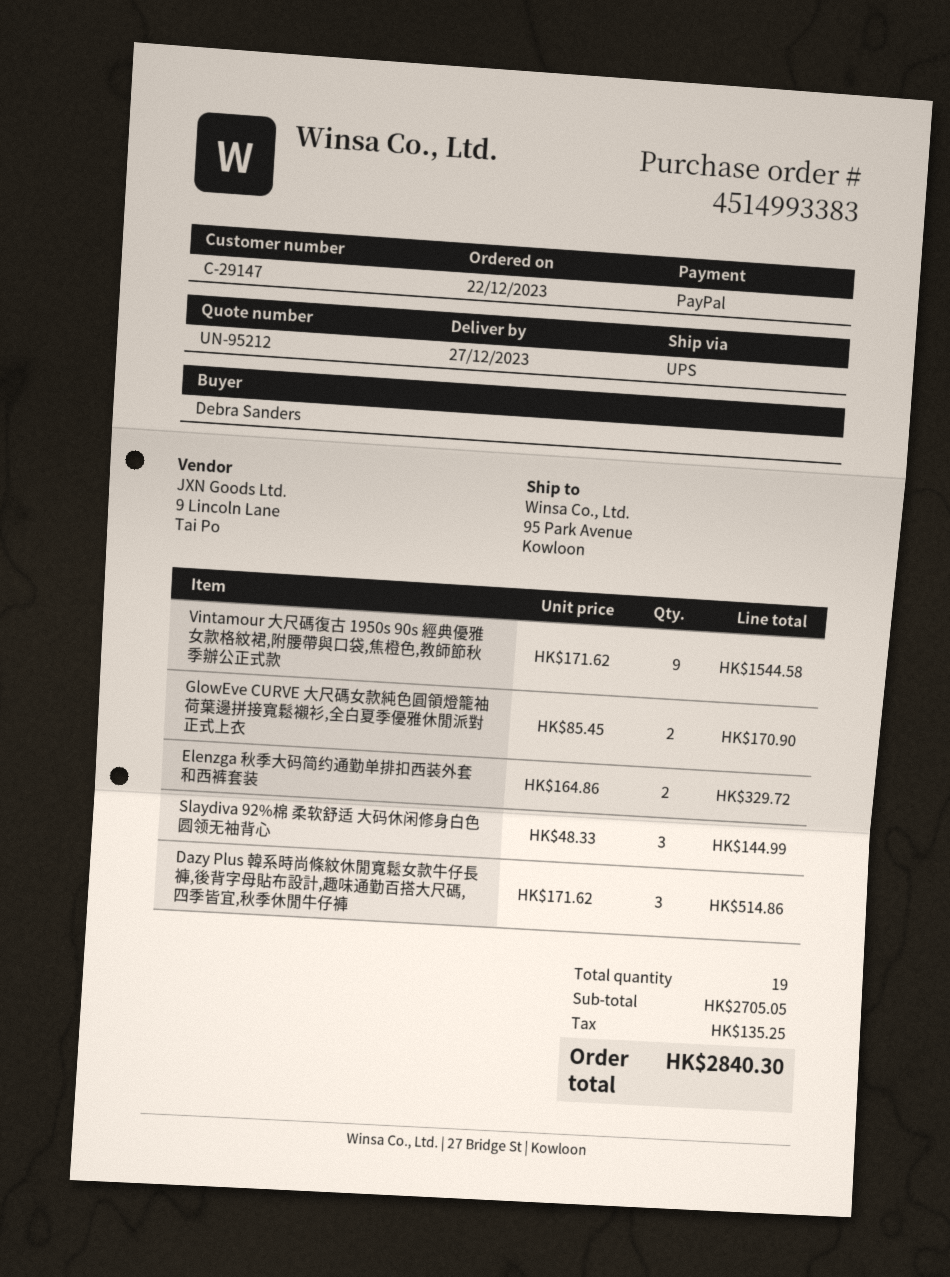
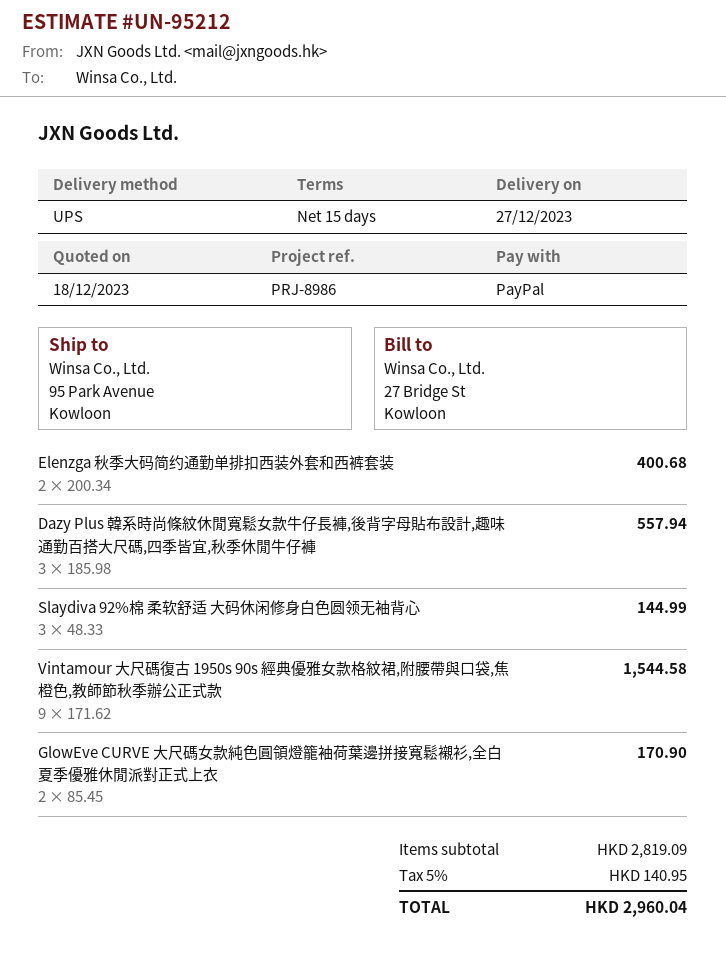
Elenzga 秋季大码简约通勤单排扣西装外套和西裤套装: 2 x 164.86 = 329.72 -> 2 x 200.34 = 400.68
Dazy Plus 韓系時尚條紋休閒寬鬆女款牛仔長褲,後背字母貼布設計,趣味通勤百搭大尺碼,四季皆宜,秋季休閒牛仔褲: 3 x 171.62 = 514.86 -> 3 x 185.98 = 557.94
subtotal: 2705.05 -> 2819.09
tax: 135.25 -> 140.95
total: 2840.30 -> 2960.04

